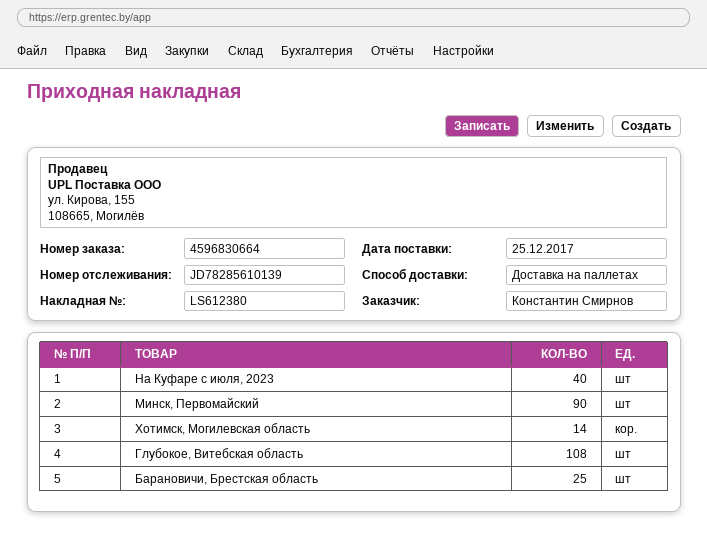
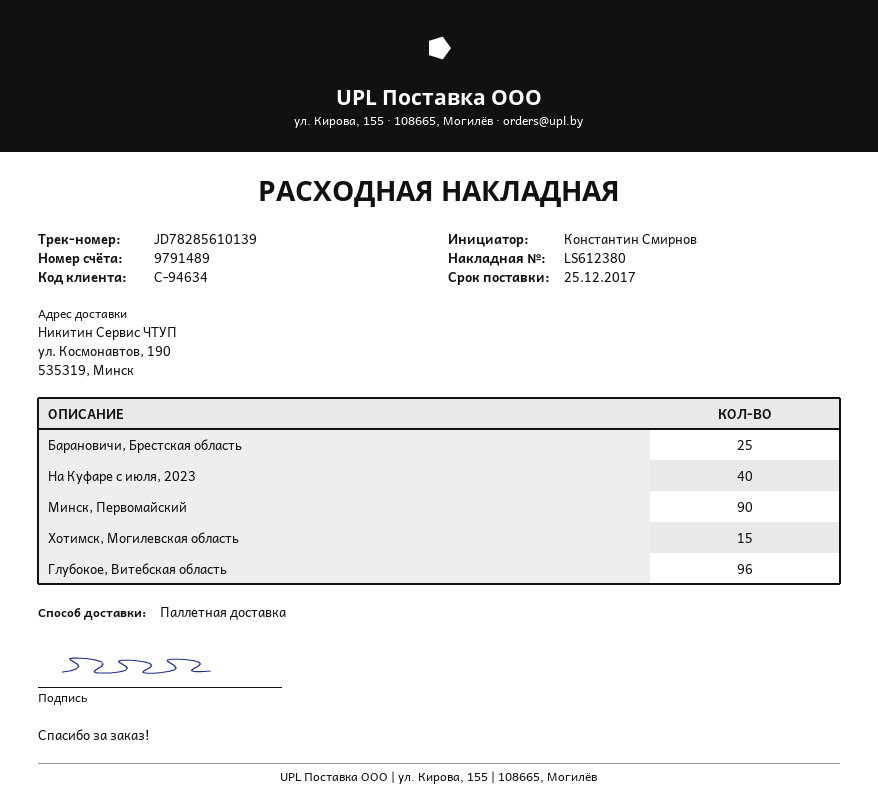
Хотимск, Могилевская область: 14 -> 15
Глубокое, Витебская область: 108 -> 96

